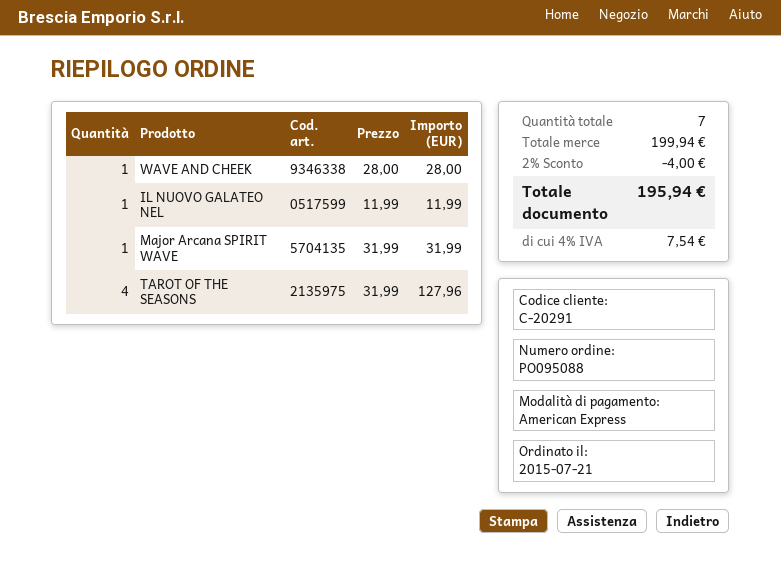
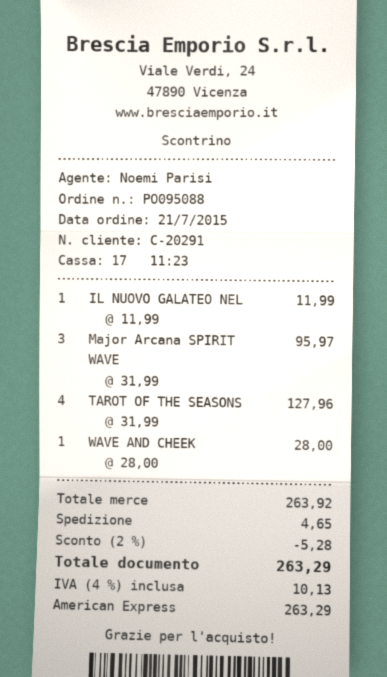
Major Arcana SPIRIT WAVE: 1 x 31.99 = 31.99 -> 3 x 31.99 = 95.97
subtotal: 199.94 -> 263.92
discount: 2% = 4.00 -> 2% = 5.28
shipping: none -> 4.65
tax: 4% = 7.54 -> 4% = 10.13
total: 195.94 -> 263.29

